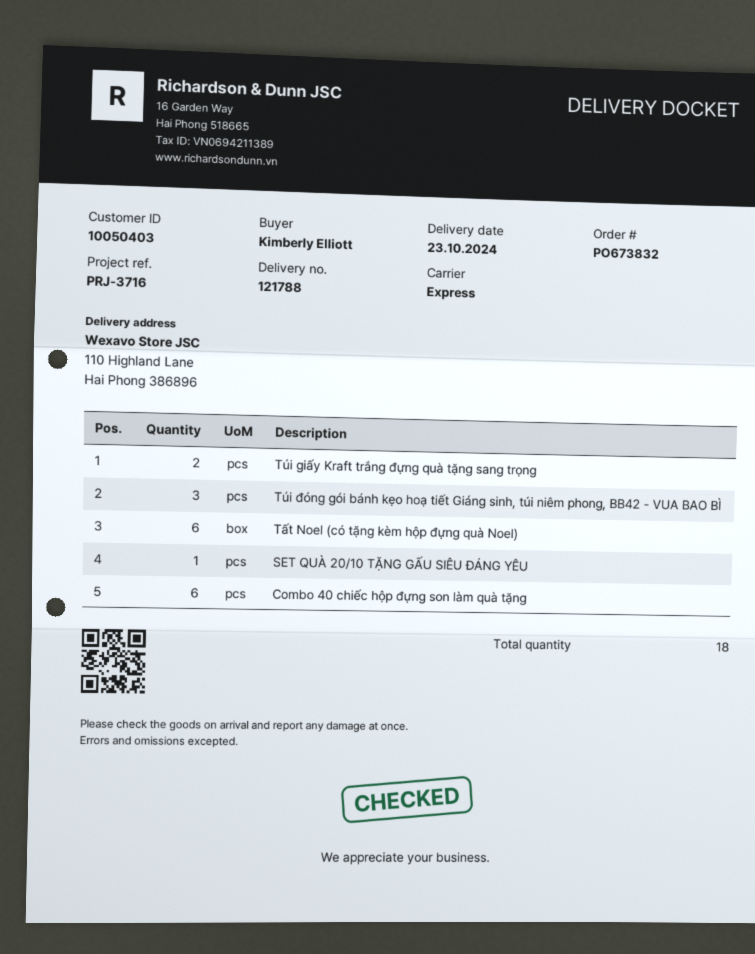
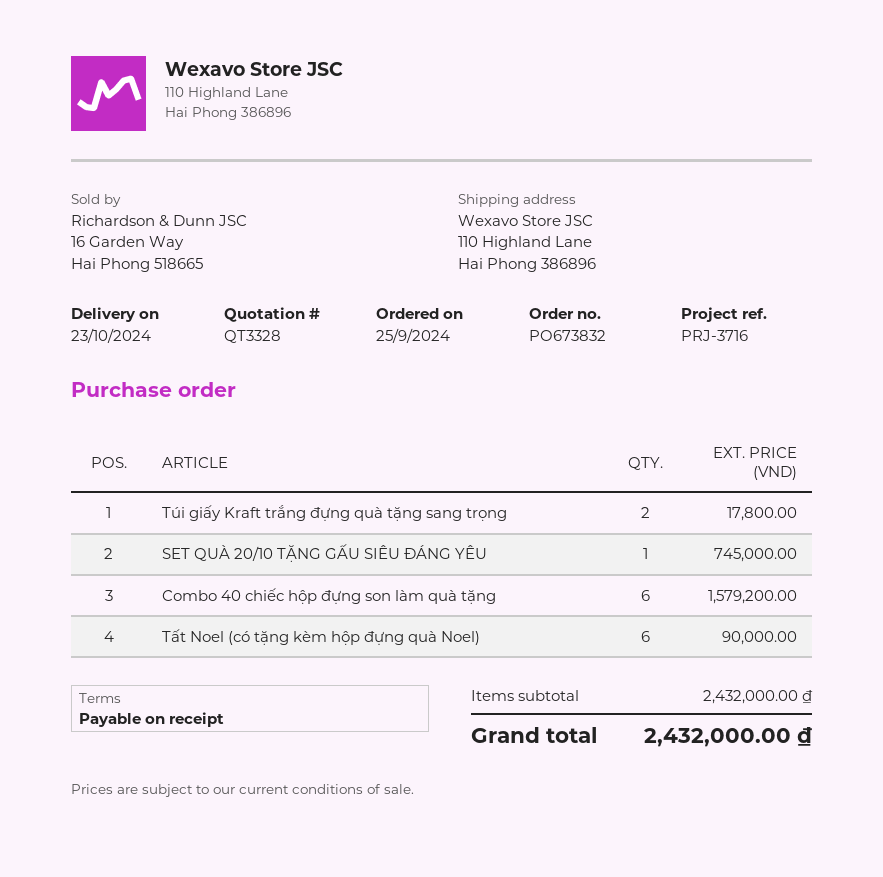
Túi đóng gói bánh kẹo hoạ tiết Giáng sinh, túi niêm phong, BB42 - VUA BAO BÌ: 3 -> none

